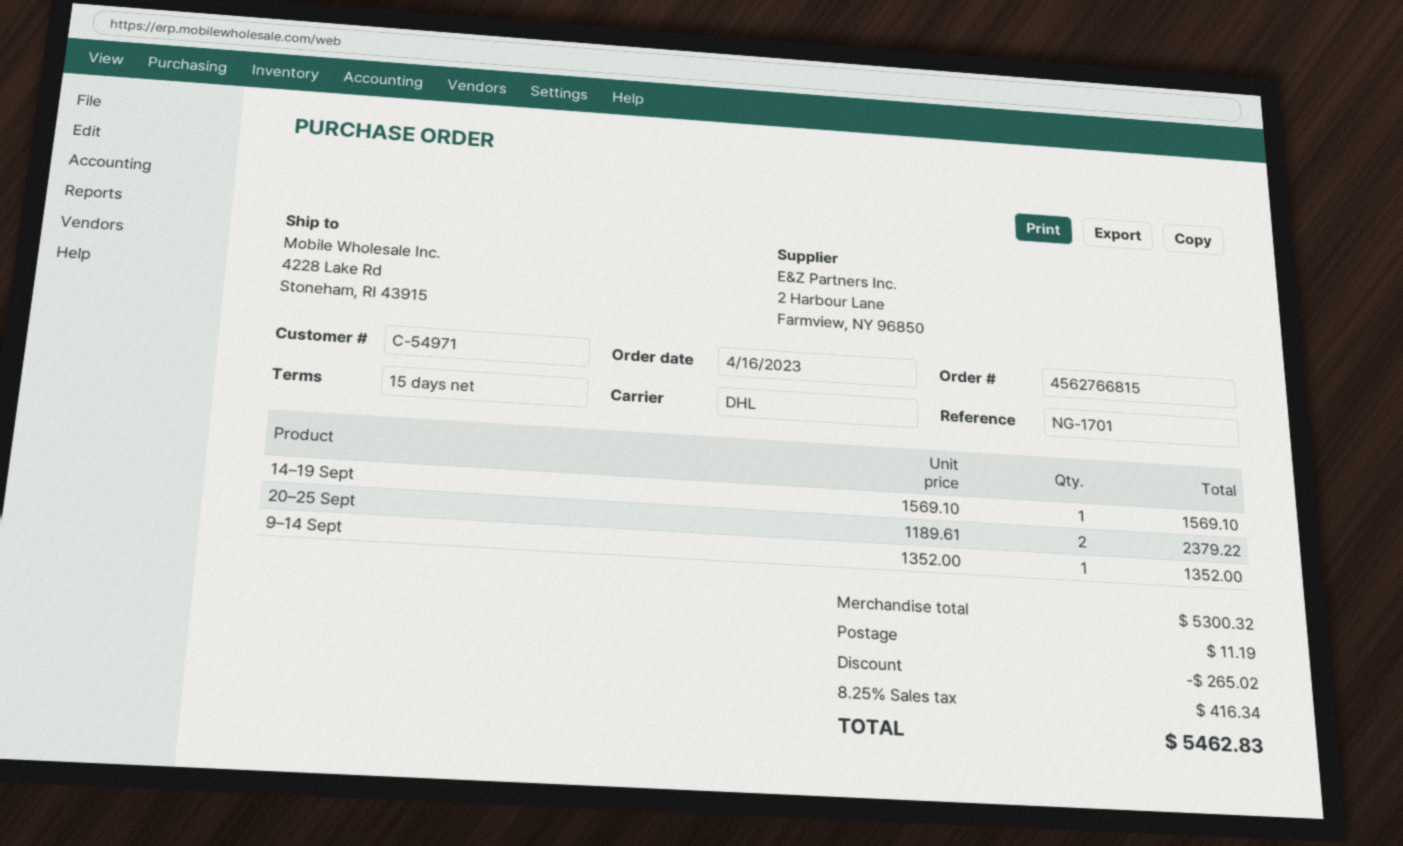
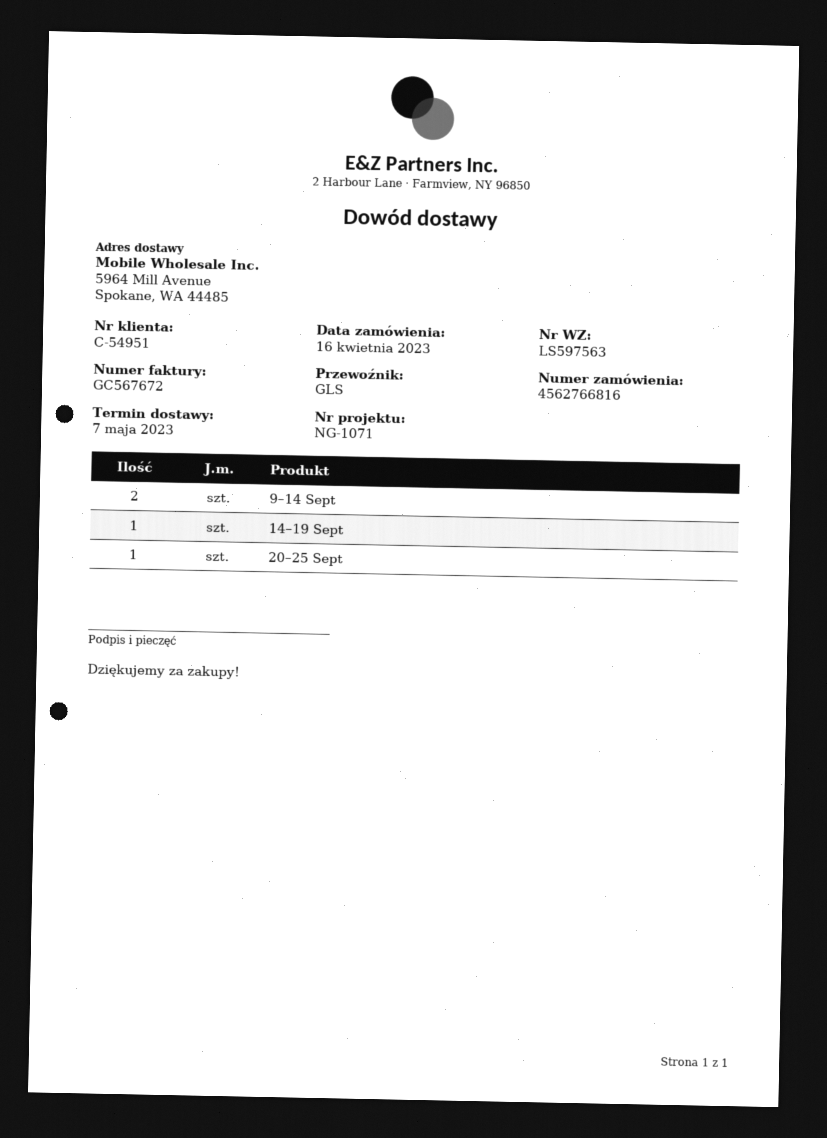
order number: 4562766815 -> 4562766816
customer number: C-54971 -> C-54951
reference: NG-1701 -> NG-1071
shipping method: DHL -> GLS
ship to: 4228 Lake Rd, Stoneham, RI 43915 -> 5964 Mill Avenue, Spokane, WA 44485
20–25 Sept: 2 -> 1
9–14 Sept: 1 -> 2

